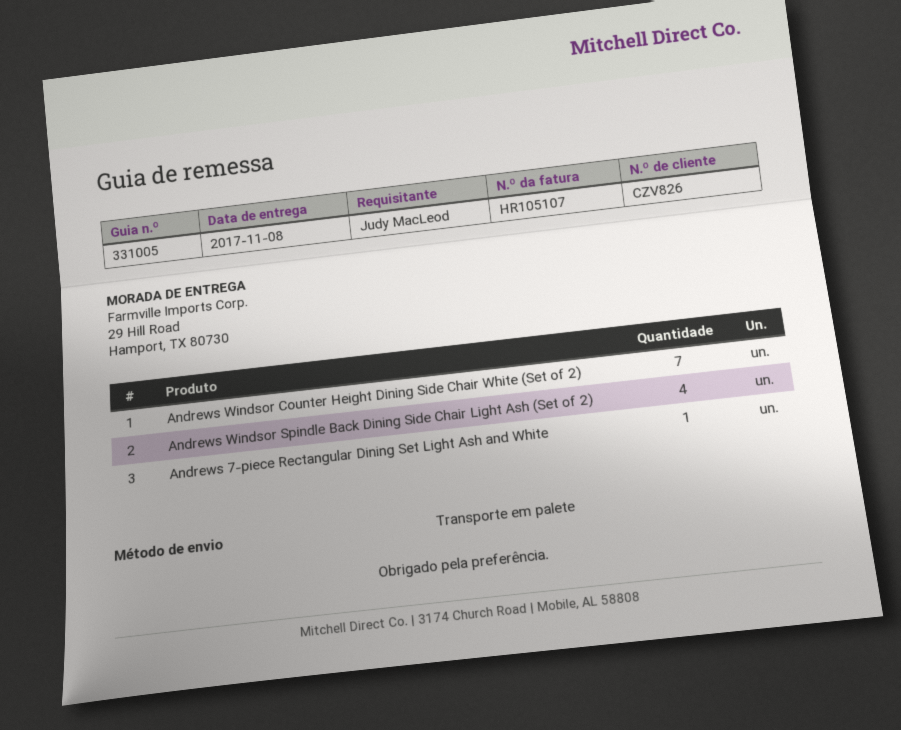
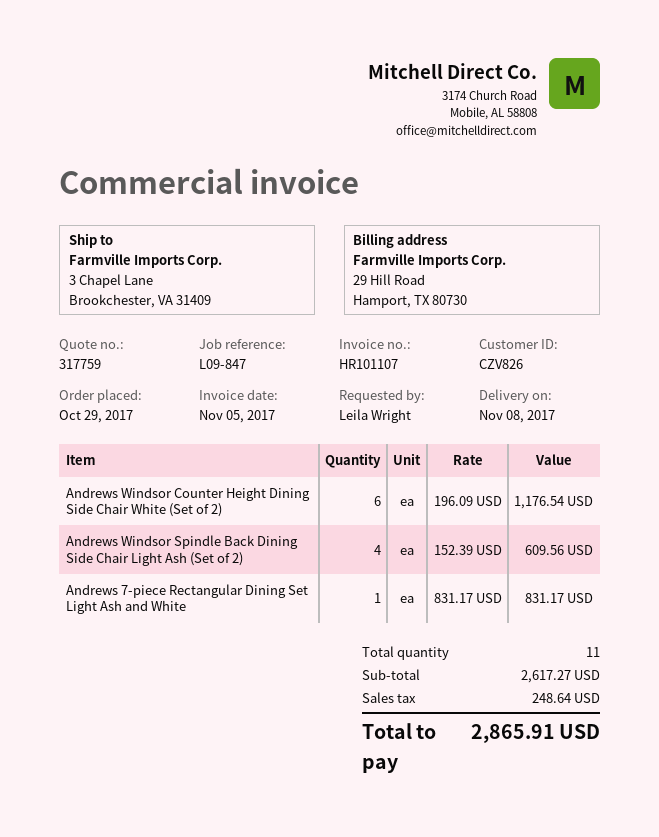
invoice number: HR105107 -> HR101107
ordered by: Judy MacLeod -> Leila Wright
ship to: 29 Hill Road, Hamport, TX 80730 -> 3 Chapel Lane, Brookchester, VA 31409
Andrews Windsor Counter Height Dining Side Chair White (Set of 2): 7 -> 6

